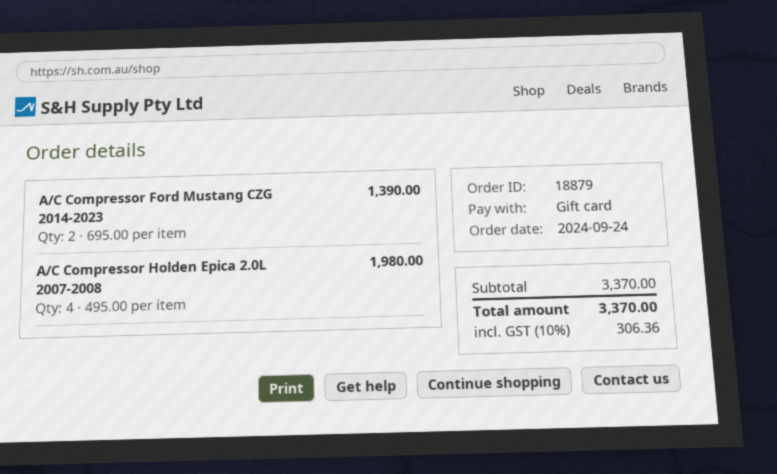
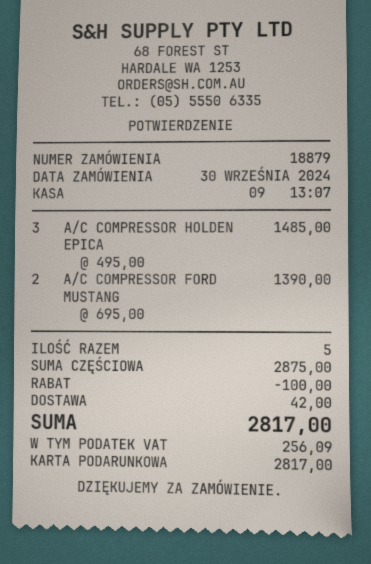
order date: 2024-09-24 -> 2024-09-30
A/C Compressor Holden Epica 2.0L 2007-2008: 4 x 495.00 = 1980.00 -> 3 x 495.00 = 1485.00
subtotal: 3370.00 -> 2875.00
discount: none -> 100.00
shipping: none -> 42.00
tax: 306.36 -> 256.09
total: 3370.00 -> 2817.00

